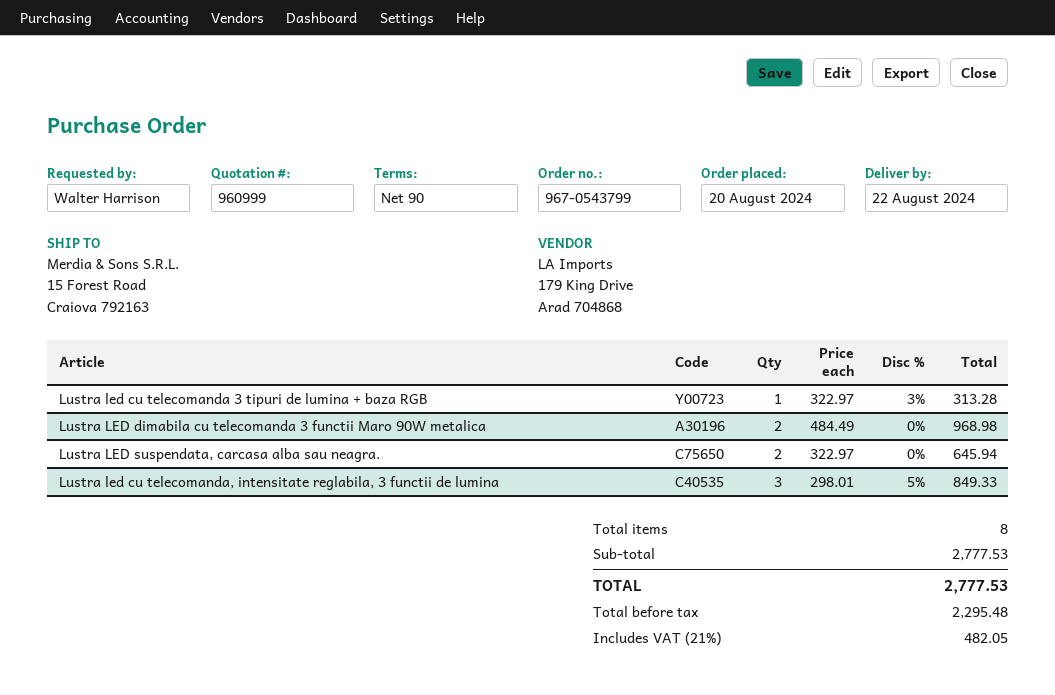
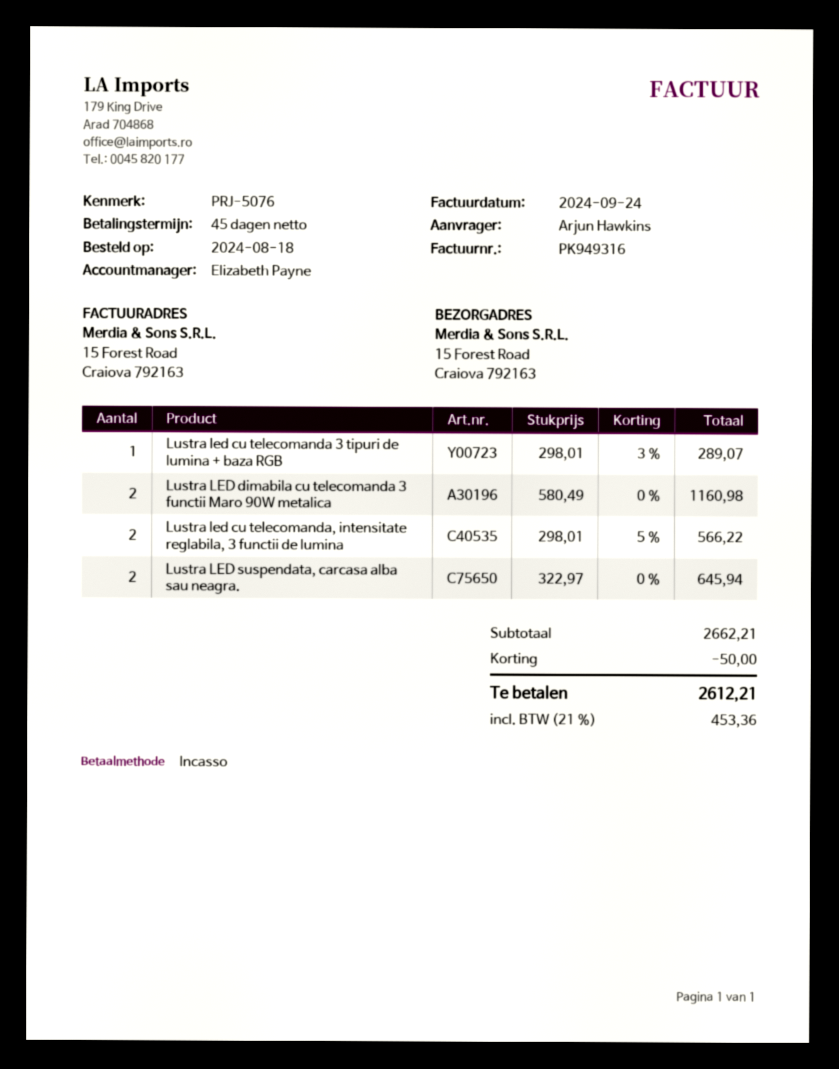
order date: 2024-08-20 -> 2024-08-18
payment terms: 90 days -> 45 days
ordered by: Walter Harrison -> Arjun Hawkins
Lustra led cu telecomanda 3 tipuri de lumina + baza RGB: 1 x 322.97 - 3% = 313.28 -> 1 x 298.01 - 3% = 289.07
Lustra LED dimabila cu telecomanda 3 functii Maro 90W metalica: 2 x 484.49 = 968.98 -> 2 x 580.49 = 1160.98
Lustra led cu telecomanda, intensitate reglabila, 3 functii de lumina: 3 x 298.01 - 5% = 849.33 -> 2 x 298.01 - 5% = 566.22
subtotal: 2777.53 -> 2662.21
discount: none -> 50.00
tax: 21% = 482.05 -> 21% = 453.36
total: 2777.53 -> 2612.21

